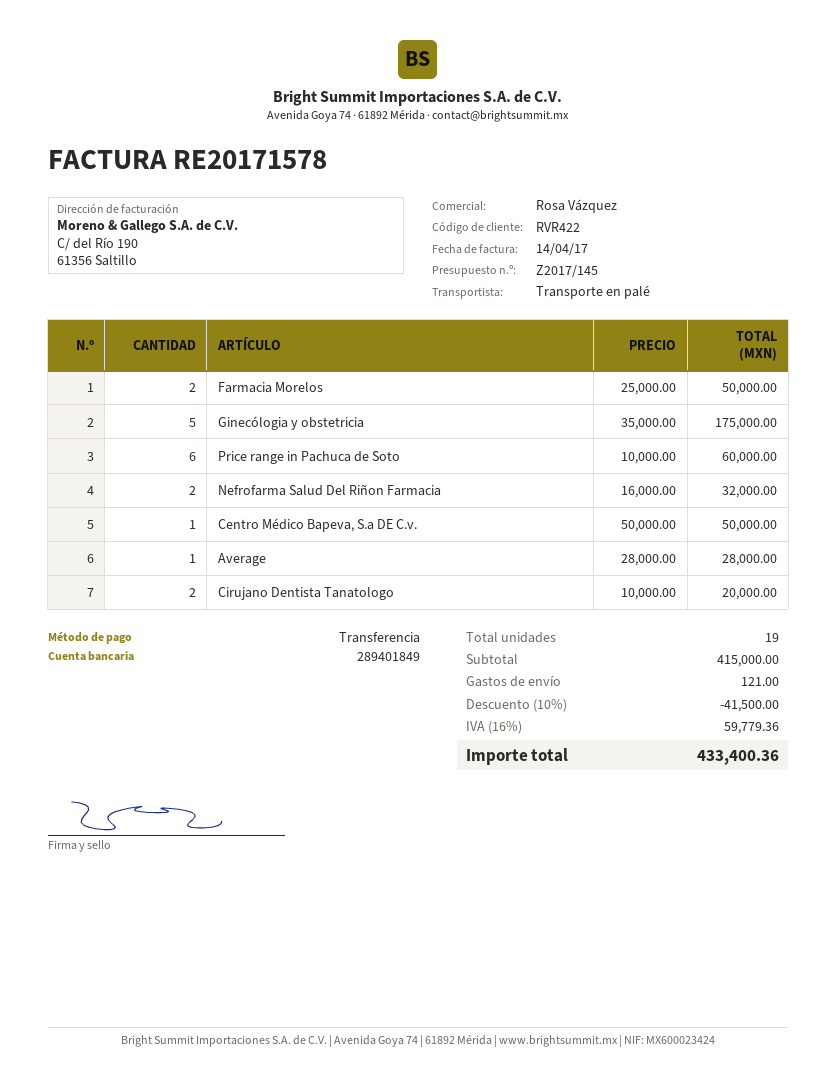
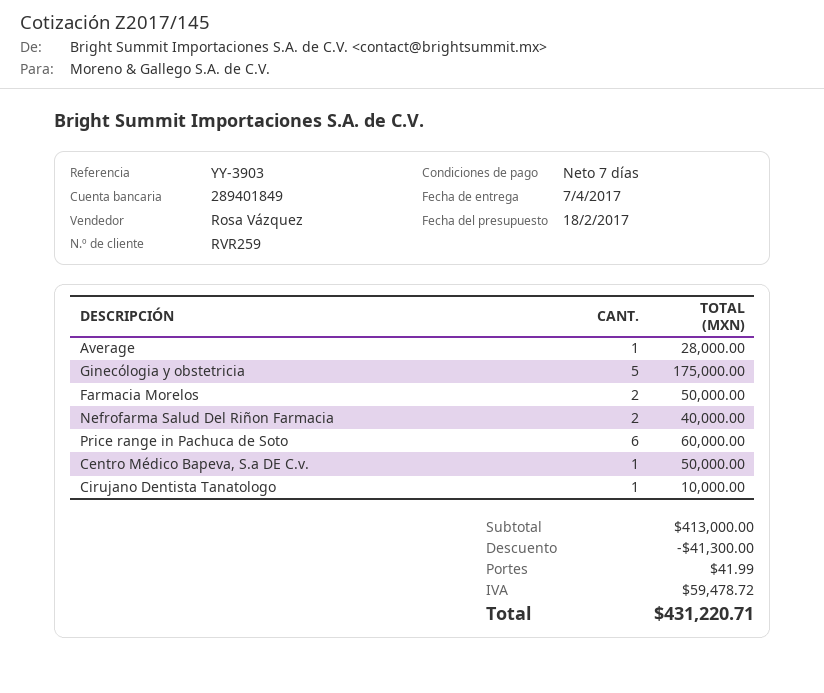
customer number: RVR422 -> RVR259
Nefrofarma Salud Del Riñon Farmacia: 2 for 32000.00 -> 2 for 40000.00
Cirujano Dentista Tanatologo: 2 for 20000.00 -> 1 for 10000.00
subtotal: 415000.00 -> 413000.00
discount: 41500.00 -> 41300.00
shipping: 121.00 -> 41.99
tax: 59779.36 -> 59478.72
total: 433400.36 -> 431220.71

